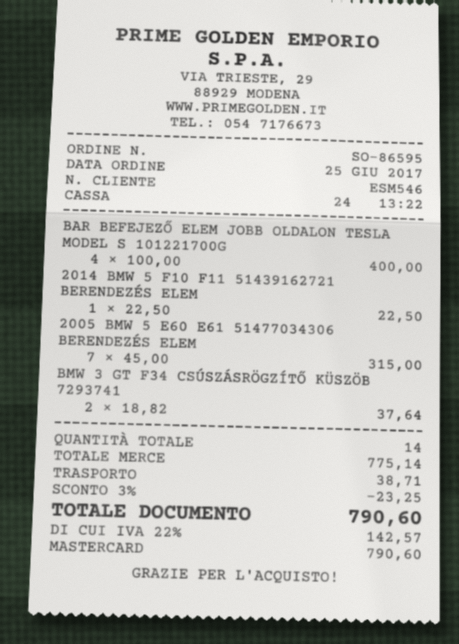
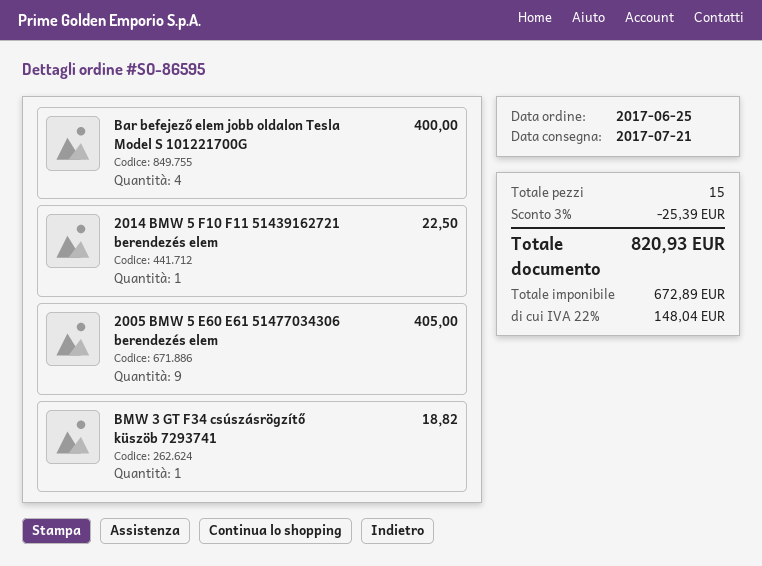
2005 BMW 5 E60 E61 51477034306 BERENDEZÉS ELEM: 7 for 315.00 -> 9 for 405.00
BMW 3 GT F34 CSÚSZÁSRÖGZÍTŐ KÜSZÖB 7293741: 2 for 37.64 -> 1 for 18.82
total quantity: 14 -> 15
discount: 3% = 23.25 -> 3% = 25.39
shipping: 38.71 -> none
tax: 22% = 142.57 -> 22% = 148.04
total: 790.60 -> 820.93

